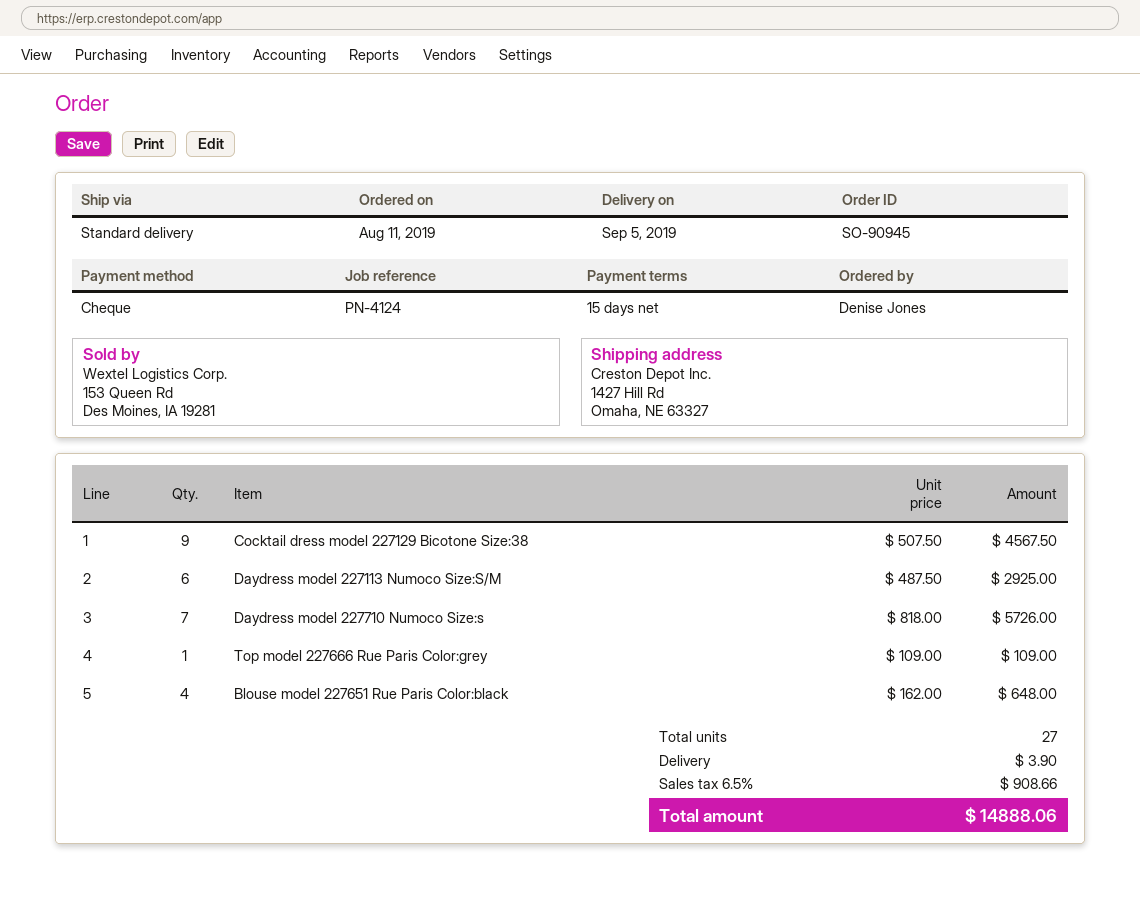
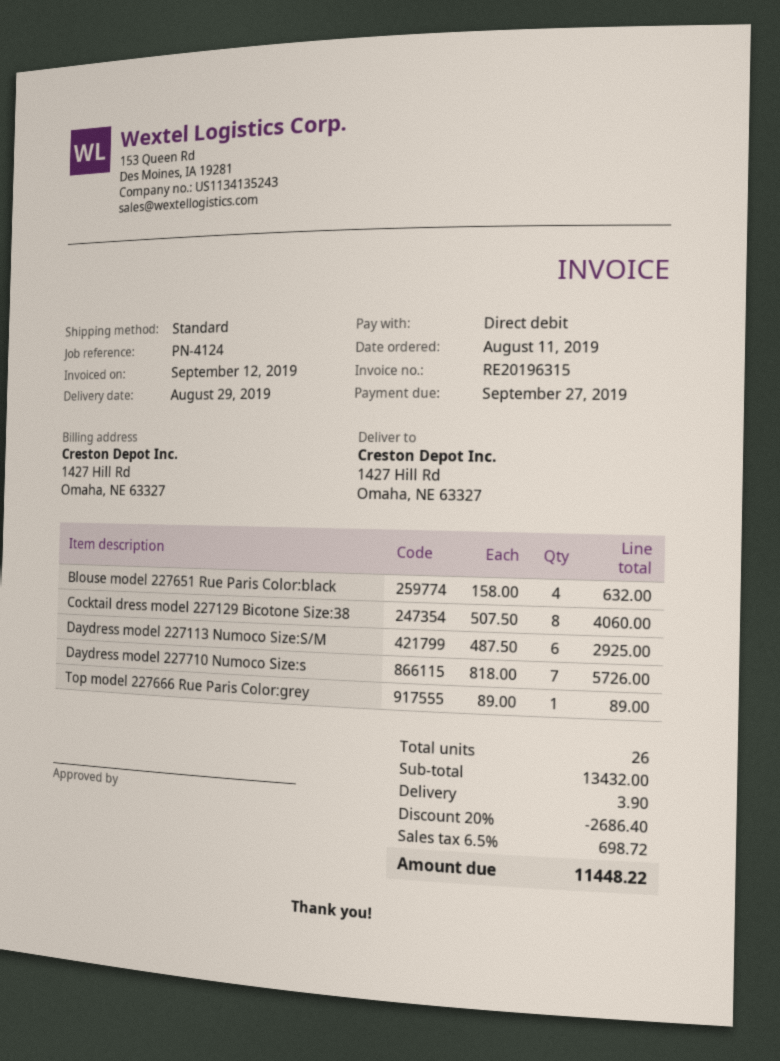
delivery date: 2019-09-05 -> 2019-08-29
payment method: cheque -> direct debit
Cocktail dress model 227129 Bicotone Size:38: 9 x 507.50 = 4567.50 -> 8 x 507.50 = 4060.00
Top model 227666 Rue Paris Color:grey: 1 x 109.00 = 109.00 -> 1 x 89.00 = 89.00
Blouse model 227651 Rue Paris Color:black: 4 x 162.00 = 648.00 -> 4 x 158.00 = 632.00
total quantity: 27 -> 26
discount: none -> 20% = 2686.40
tax: 6.5% = 908.66 -> 6.5% = 698.72
total: 14888.06 -> 11448.22

